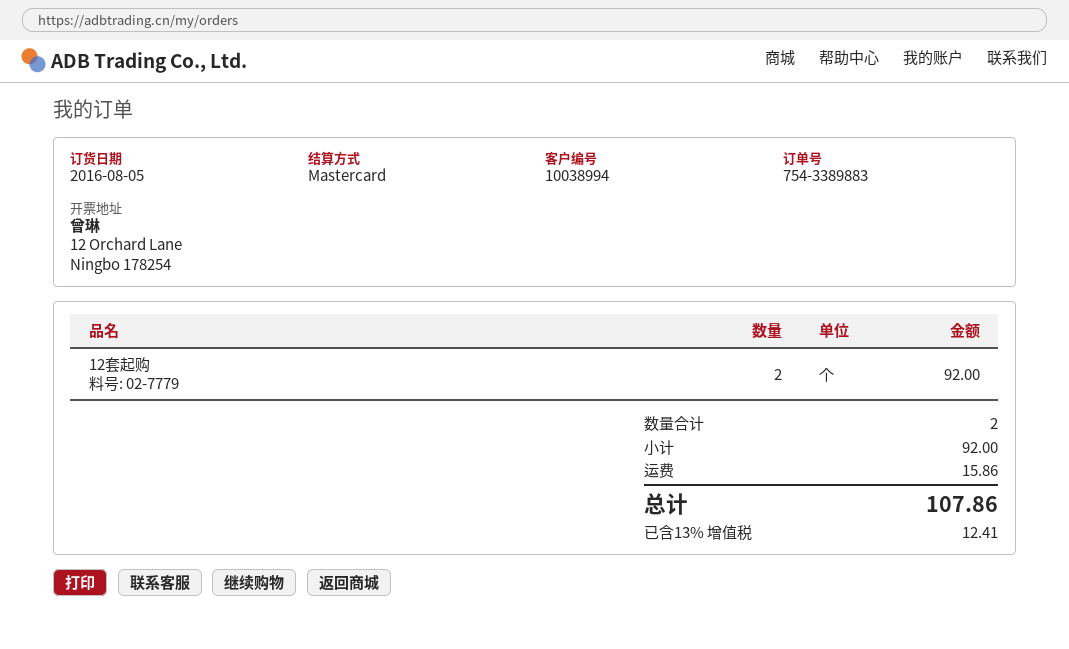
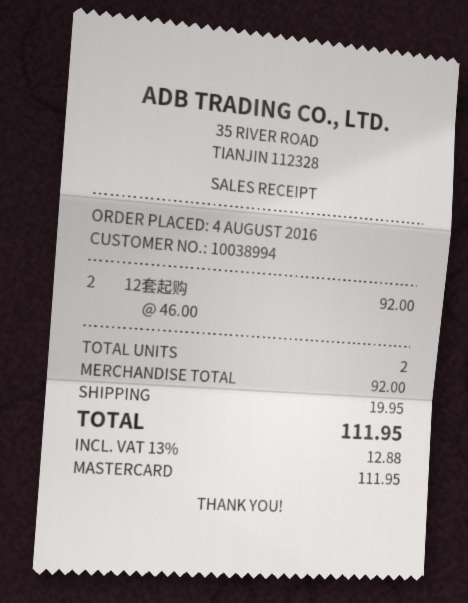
order date: 2016-08-05 -> 2016-08-04
shipping: 15.86 -> 19.95
tax: 13% = 12.41 -> 13% = 12.88
total: 107.86 -> 111.95

